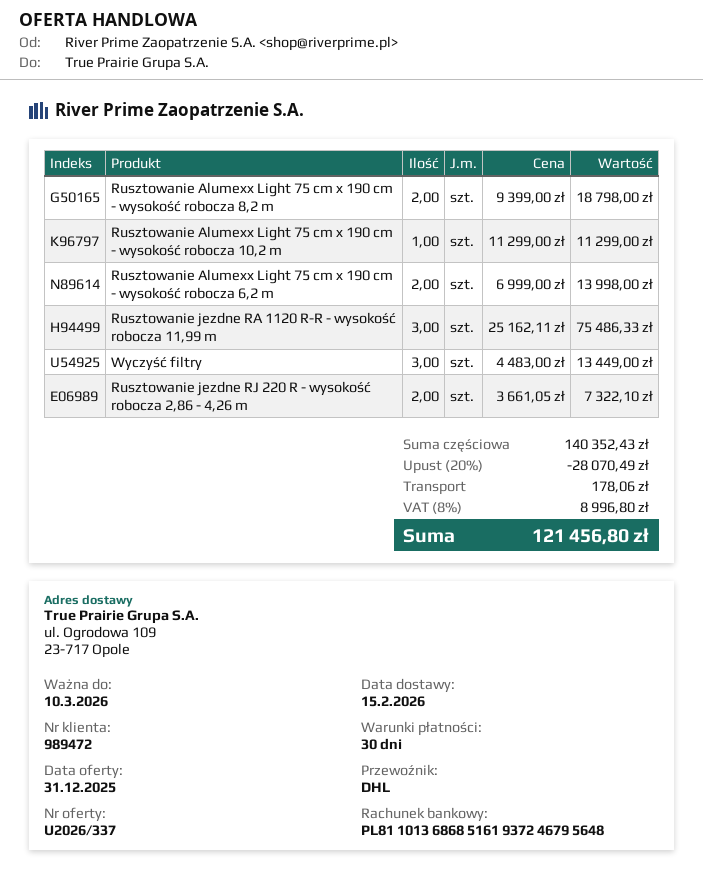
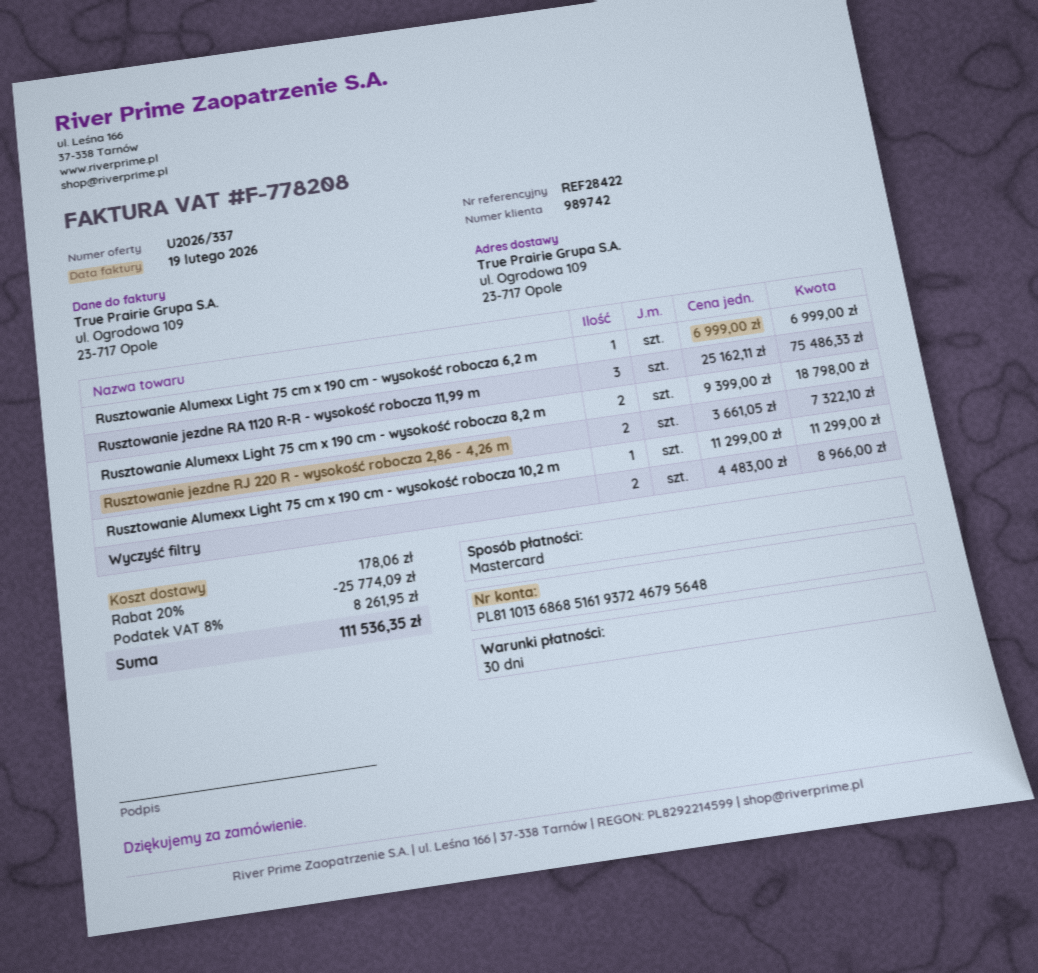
customer number: 989472 -> 989742
Rusztowanie Alumexx Light 75 cm x 190 cm - wysokość robocza 6,2 m: 2 x 6999.00 = 13998.00 -> 1 x 6999.00 = 6999.00
Wyczyść filtry: 3 x 4483.00 = 13449.00 -> 2 x 4483.00 = 8966.00
discount: 20% = 28070.49 -> 20% = 25774.09
tax: 8% = 8996.80 -> 8% = 8261.95
total: 121456.80 -> 111536.35

